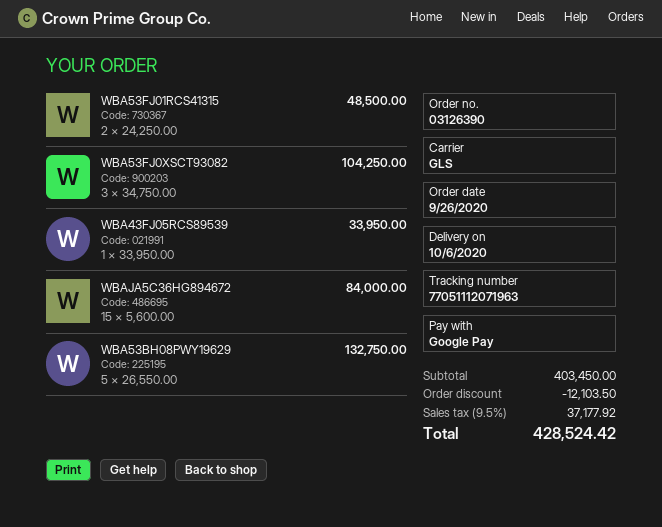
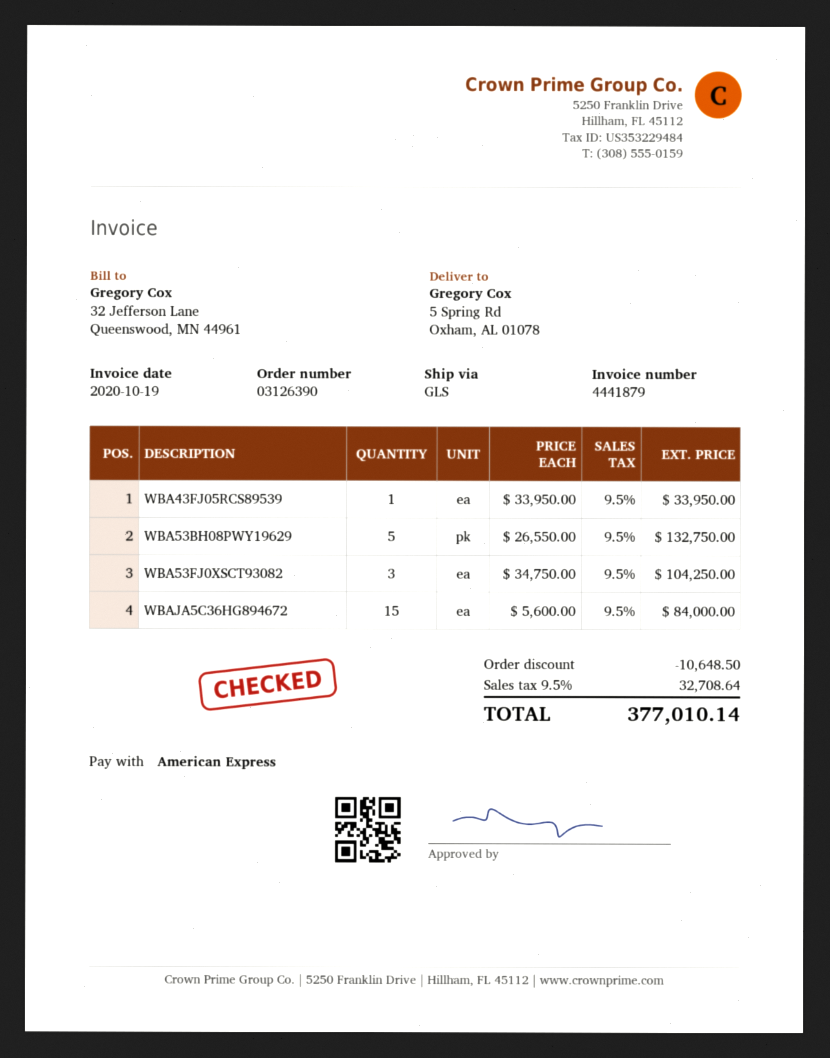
payment method: Google Pay -> American Express
WBA53FJ01RCS41315: 2 x 24250.00 = 48500.00 -> none
discount: 12103.50 -> 10648.50
tax: 9.5% = 37177.92 -> 9.5% = 32708.64
total: 428524.42 -> 377010.14

